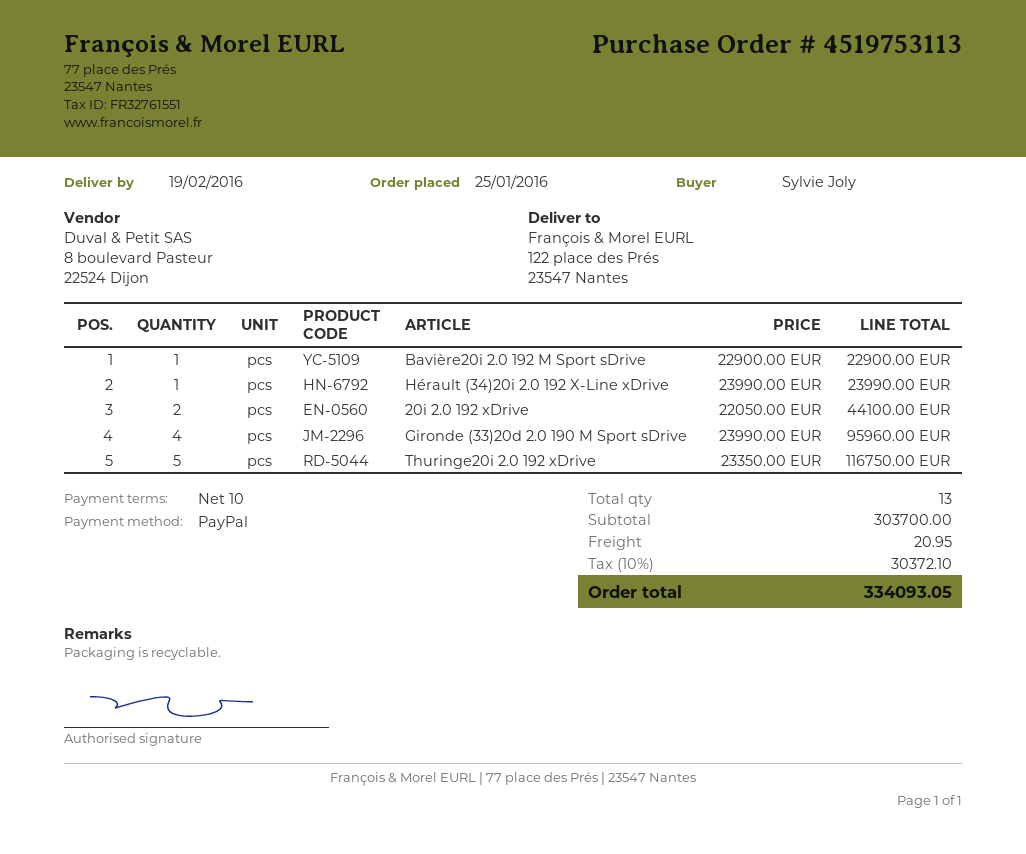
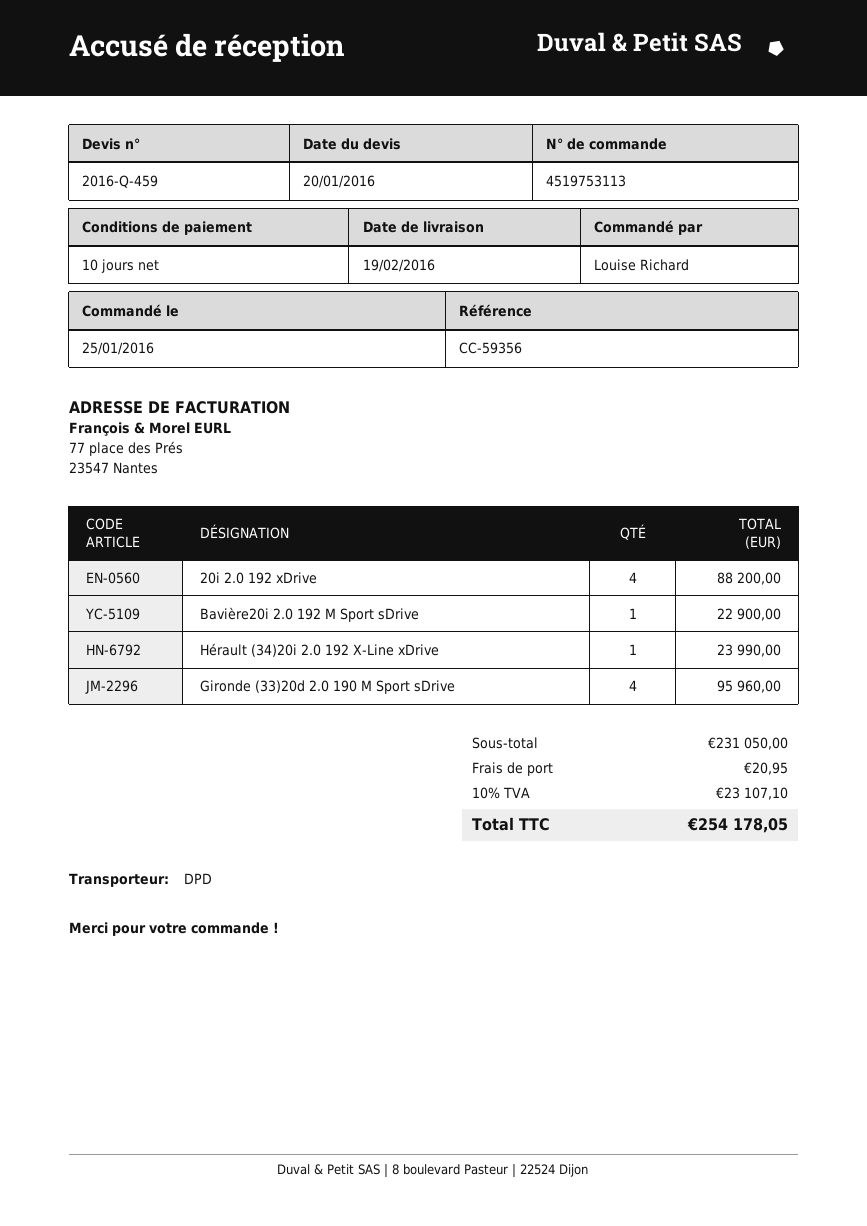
ordered by: Sylvie Joly -> Louise Richard
20i 2.0 192 xDrive: 2 for 44100.00 -> 4 for 88200.00
Thuringe20i 2.0 192 xDrive: 5 for 116750.00 -> none
subtotal: 303700.00 -> 231050.00
tax: 10% = 30372.10 -> 10% = 23107.10
total: 334093.05 -> 254178.05

